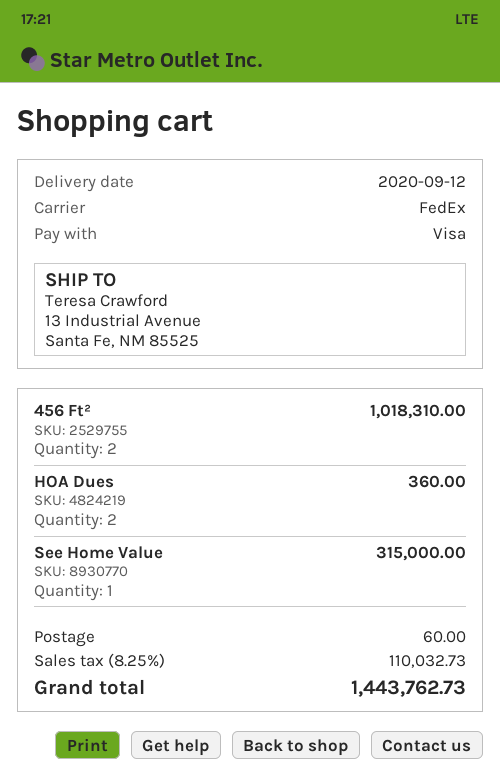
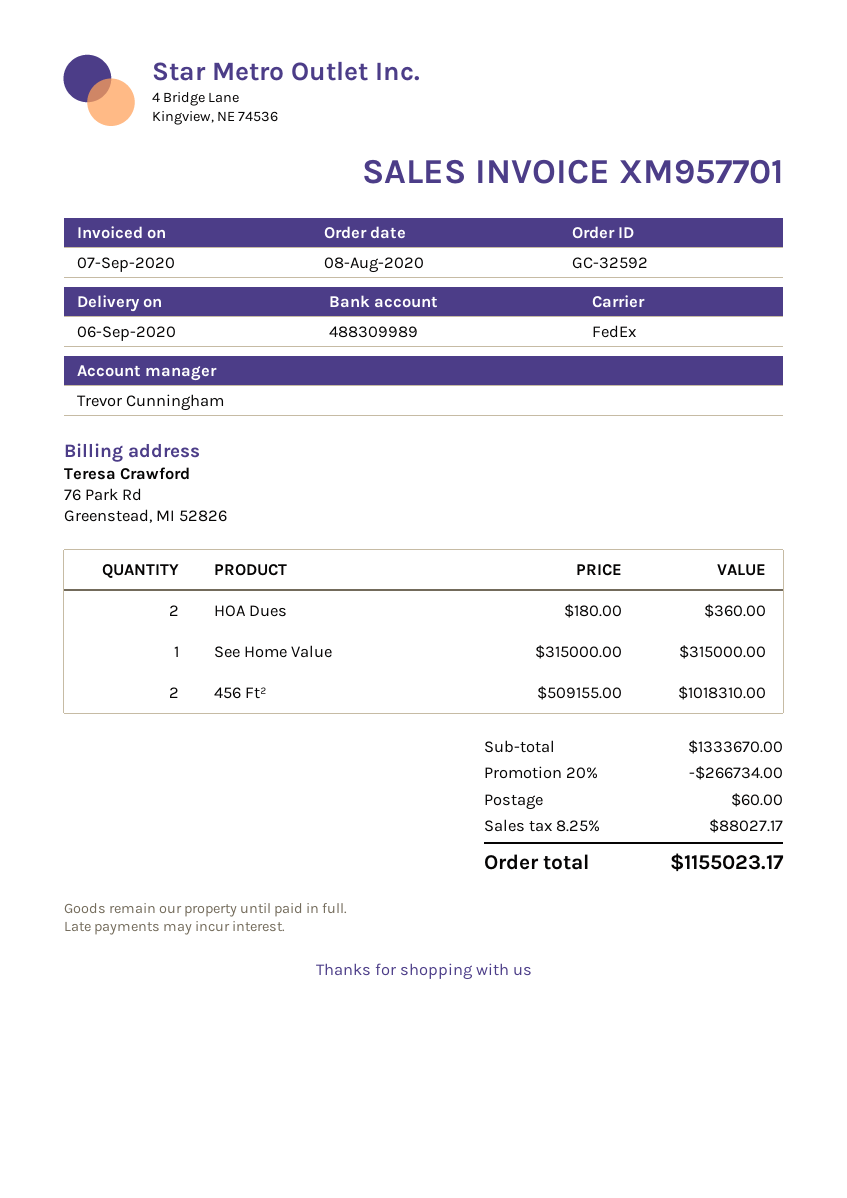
delivery date: 2020-09-12 -> 2020-09-06
discount: none -> 20% = 266734.00
tax: 8.25% = 110032.73 -> 8.25% = 88027.17
total: 1443762.73 -> 1155023.17

